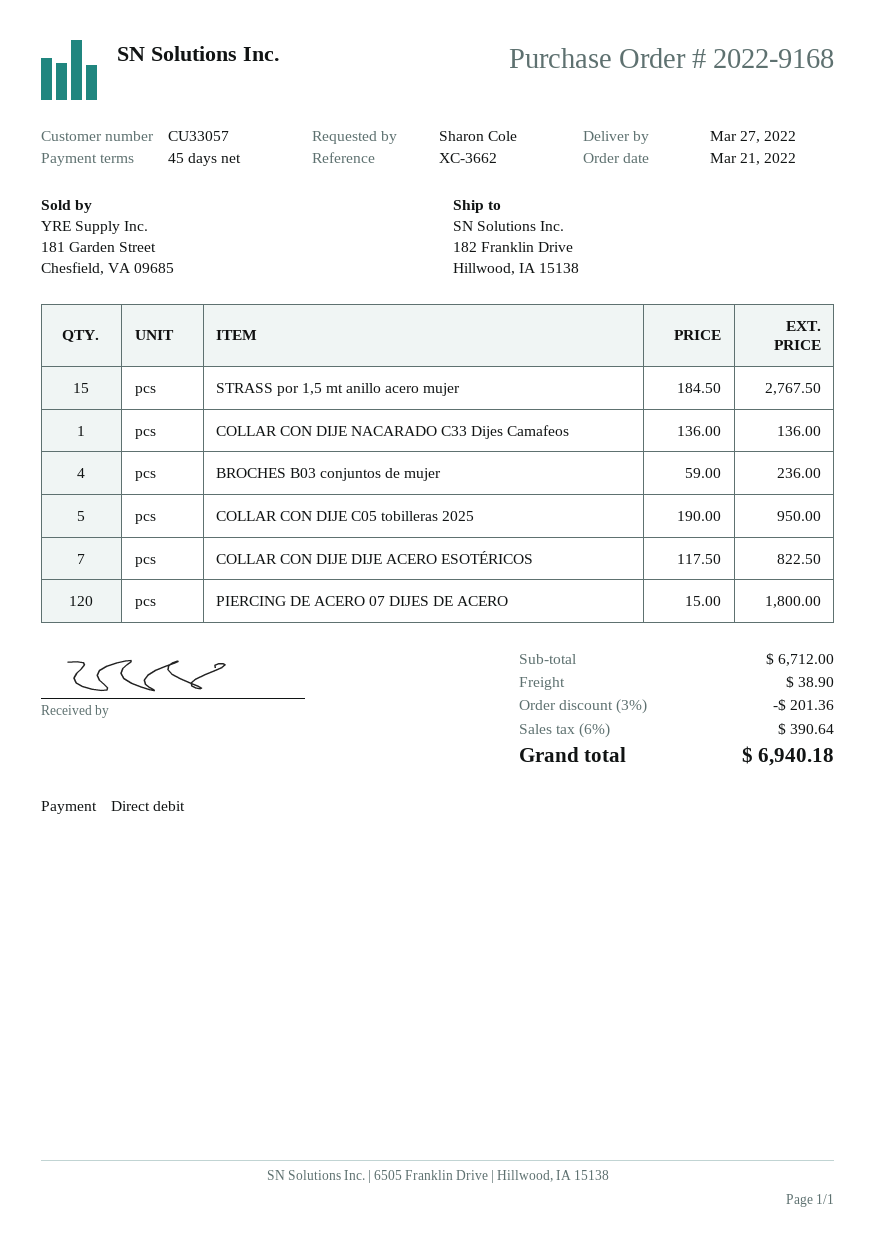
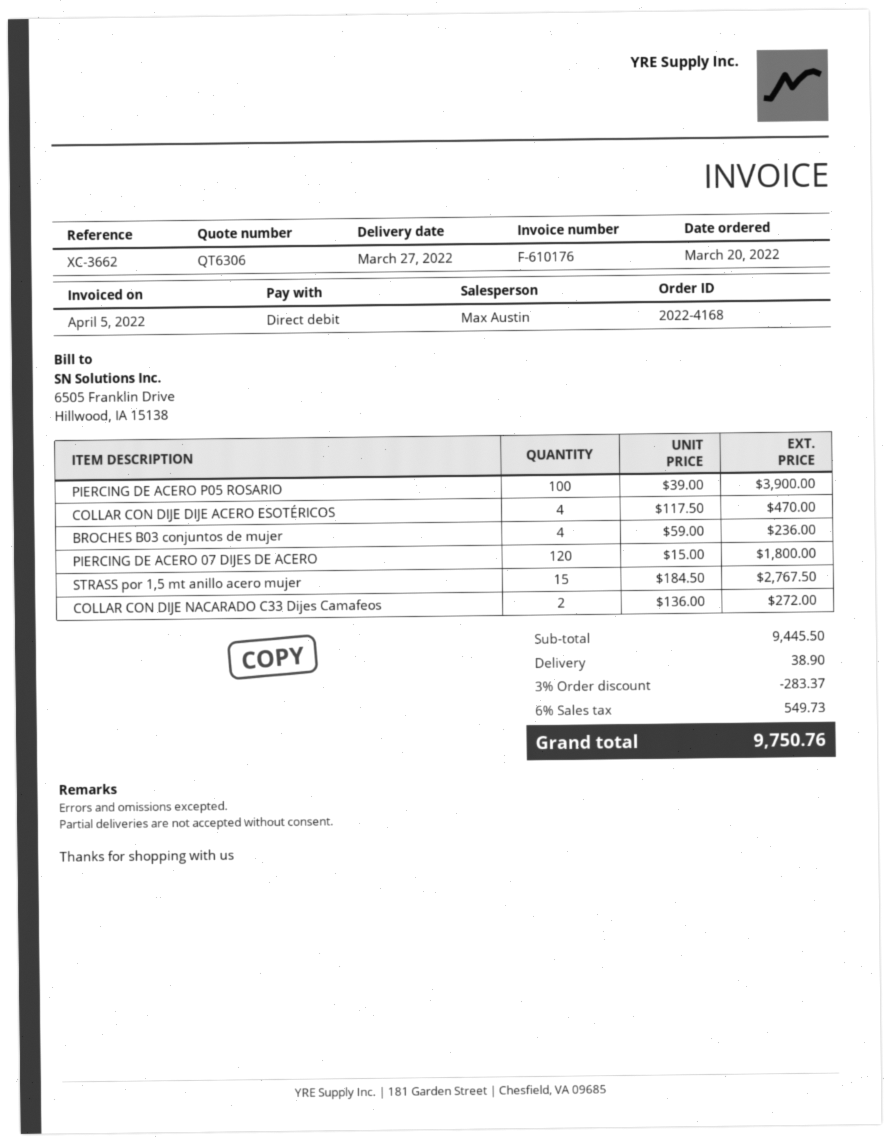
order number: 2022-9168 -> 2022-4168
order date: 2022-03-21 -> 2022-03-20
COLLAR CON DIJE NACARADO C33 Dijes Camafeos: 1 x 136.00 = 136.00 -> 2 x 136.00 = 272.00
COLLAR CON DIJE C05 tobilleras 2025: 5 x 190.00 = 950.00 -> none
COLLAR CON DIJE DIJE ACERO ESOTÉRICOS: 7 x 117.50 = 822.50 -> 4 x 117.50 = 470.00
PIERCING DE ACERO P05 ROSARIO: none -> 100 x 39.00 = 3900.00
subtotal: 6712.00 -> 9445.50
discount: 3% = 201.36 -> 3% = 283.37
tax: 6% = 390.64 -> 6% = 549.73
total: 6940.18 -> 9750.76

